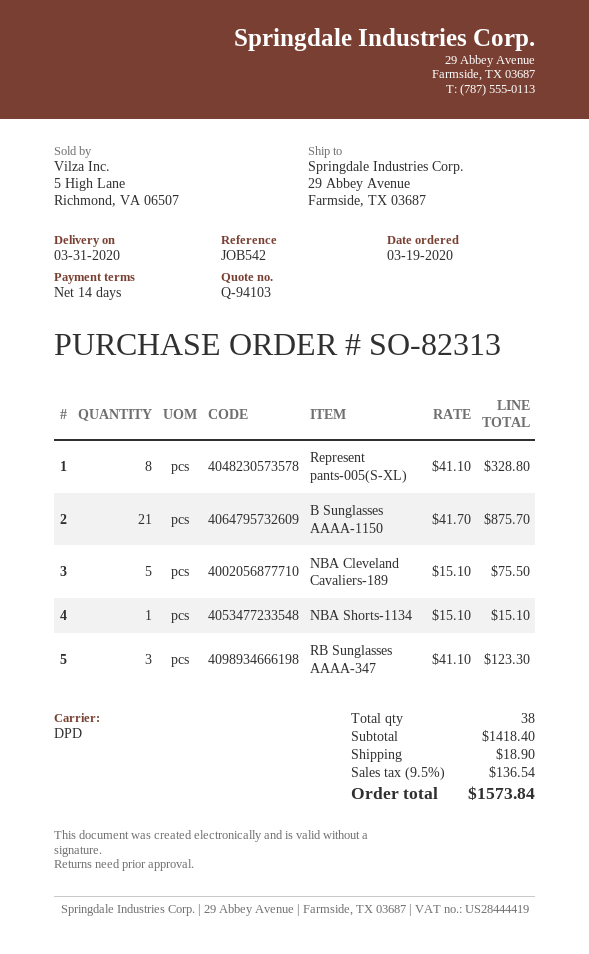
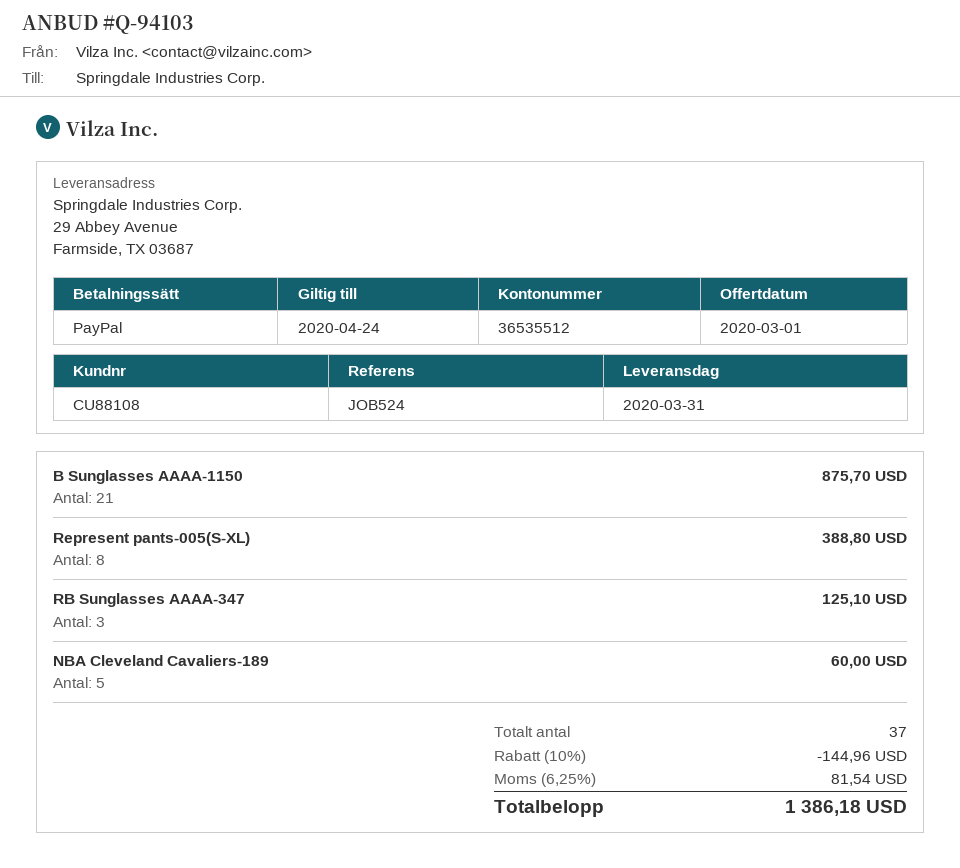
reference: JOB542 -> JOB524
Represent pants-005(S-XL): 8 for 328.80 -> 8 for 388.80
NBA Cleveland Cavaliers-189: 5 for 75.50 -> 5 for 60.00
NBA Shorts-1134: 1 for 15.10 -> none
RB Sunglasses AAAA-347: 3 for 123.30 -> 3 for 125.10
total quantity: 38 -> 37
discount: none -> 10% = 144.96
shipping: 18.90 -> none
tax: 9.5% = 136.54 -> 6.25% = 81.54
total: 1573.84 -> 1386.18

